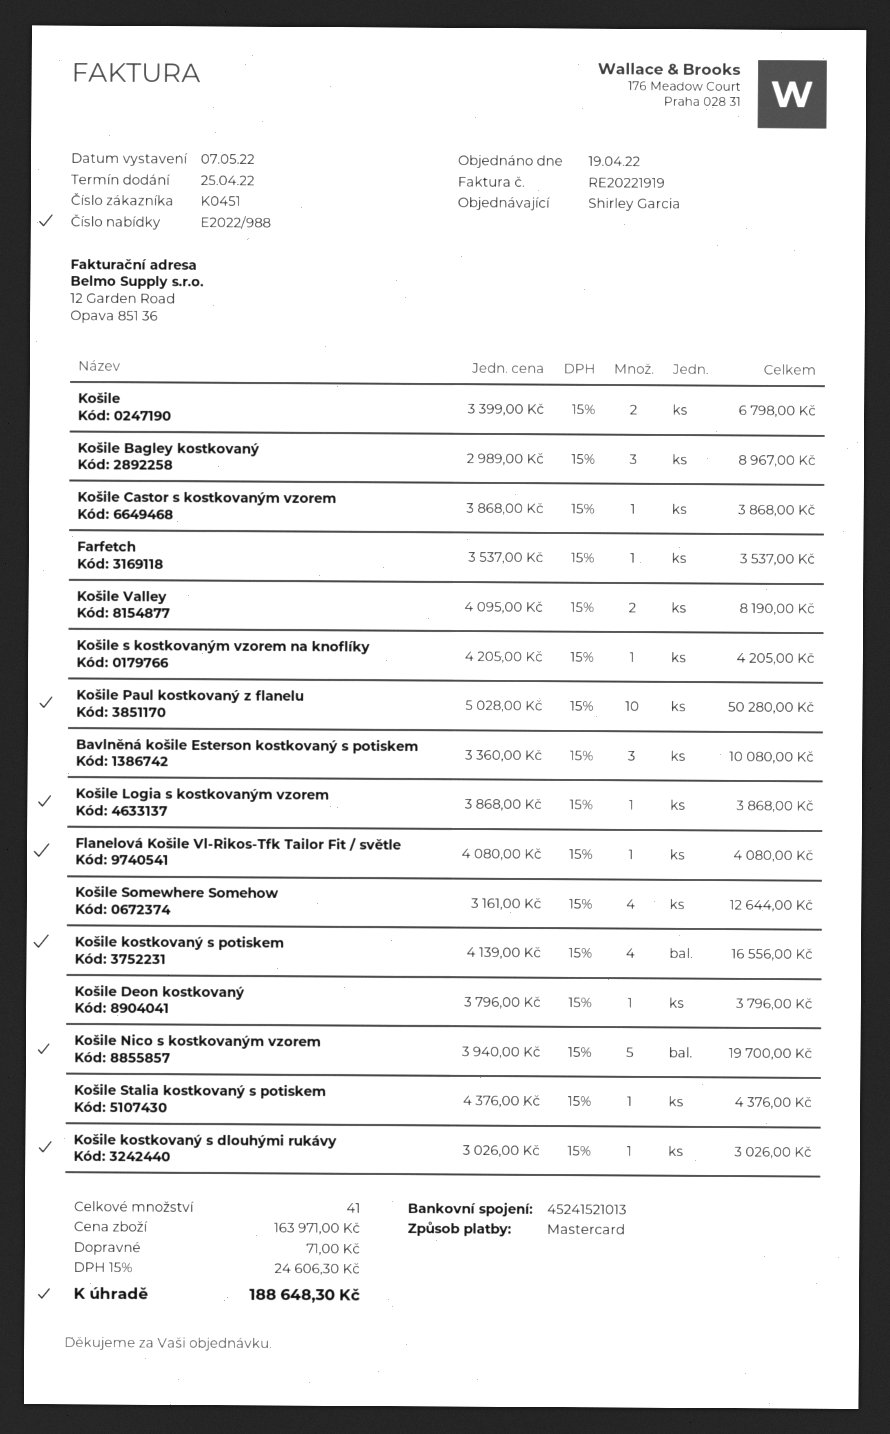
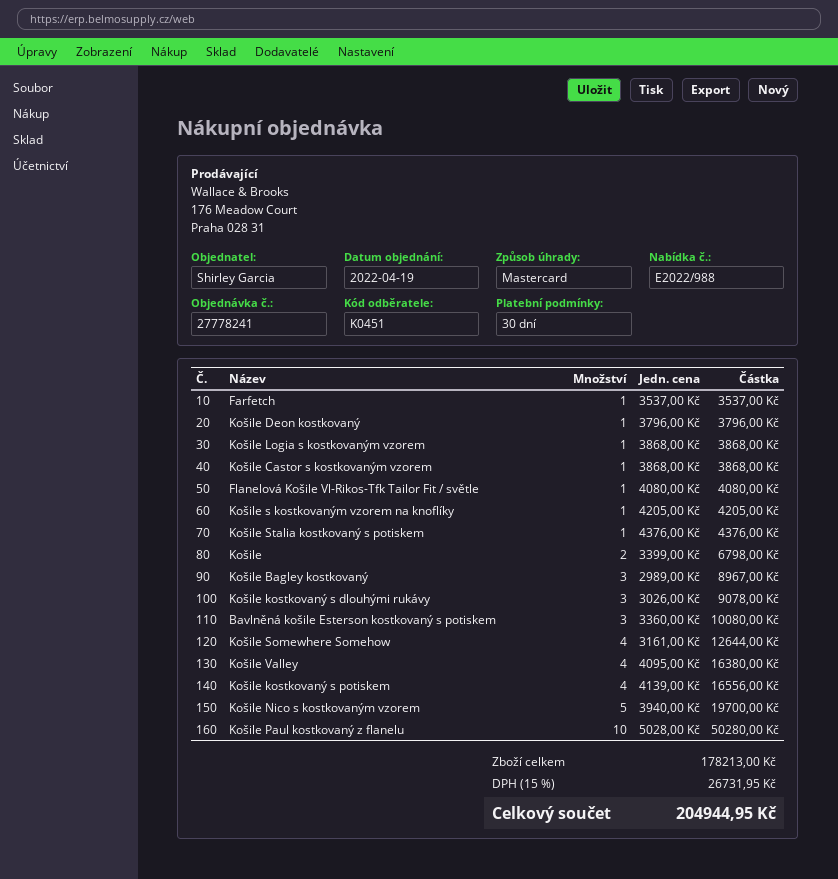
Košile Valley: 2 x 4095.00 = 8190.00 -> 4 x 4095.00 = 16380.00
Košile kostkovaný s dlouhými rukávy: 1 x 3026.00 = 3026.00 -> 3 x 3026.00 = 9078.00
subtotal: 163971.00 -> 178213.00
shipping: 71.00 -> none
tax: 15% = 24606.30 -> 15% = 26731.95
total: 188648.30 -> 204944.95

